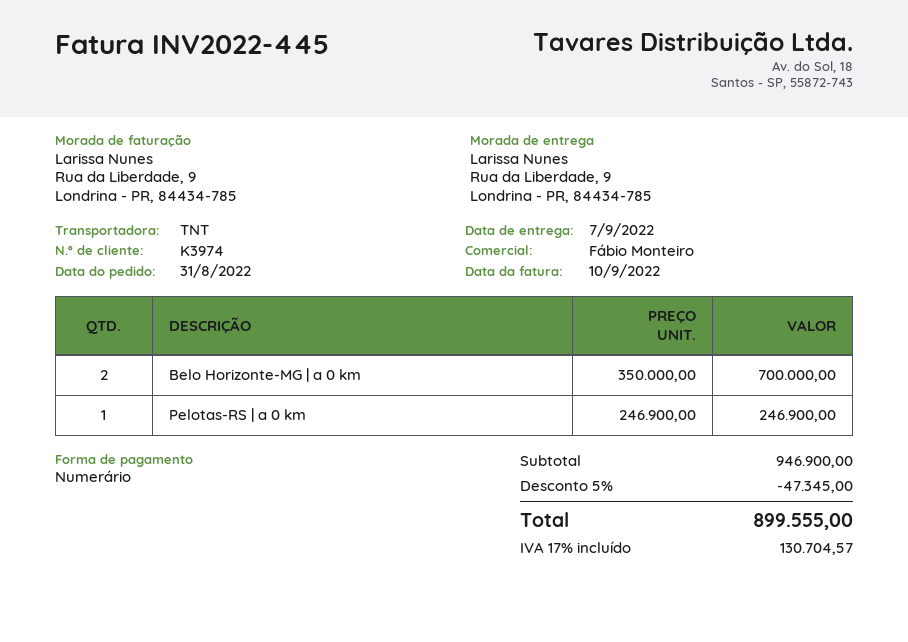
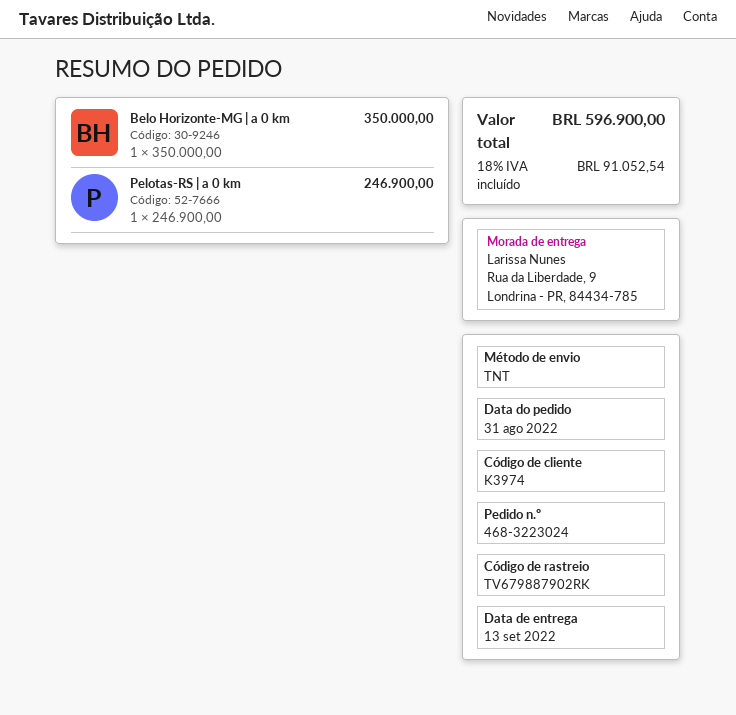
delivery date: 2022-09-07 -> 2022-09-13
Belo Horizonte-MG | a 0 km: 2 x 350000.00 = 700000.00 -> 1 x 350000.00 = 350000.00
discount: 5% = 47345.00 -> none
tax: 17% = 130704.57 -> 18% = 91052.54
total: 899555.00 -> 596900.00

